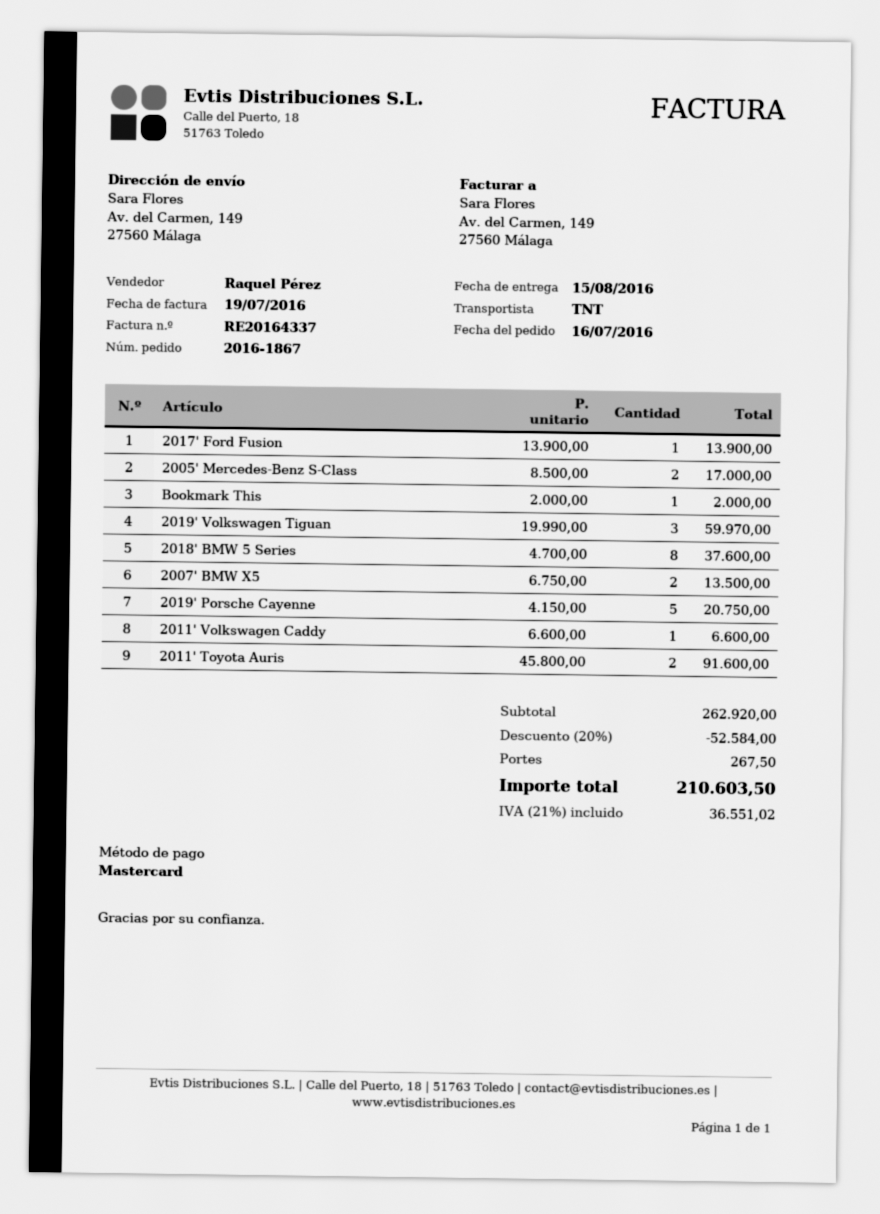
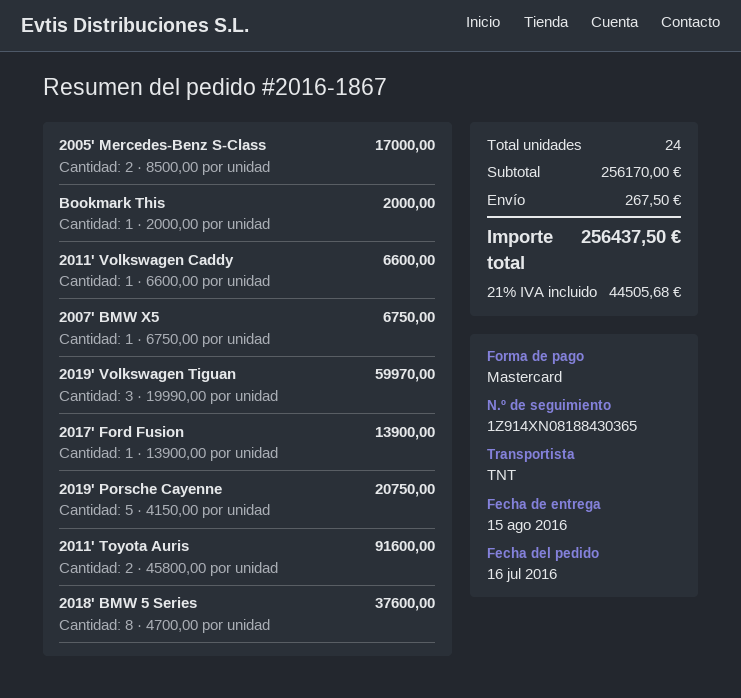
2007' BMW X5: 2 x 6750.00 = 13500.00 -> 1 x 6750.00 = 6750.00
subtotal: 262920.00 -> 256170.00
discount: 20% = 52584.00 -> none
tax: 21% = 36551.02 -> 21% = 44505.68
total: 210603.50 -> 256437.50

